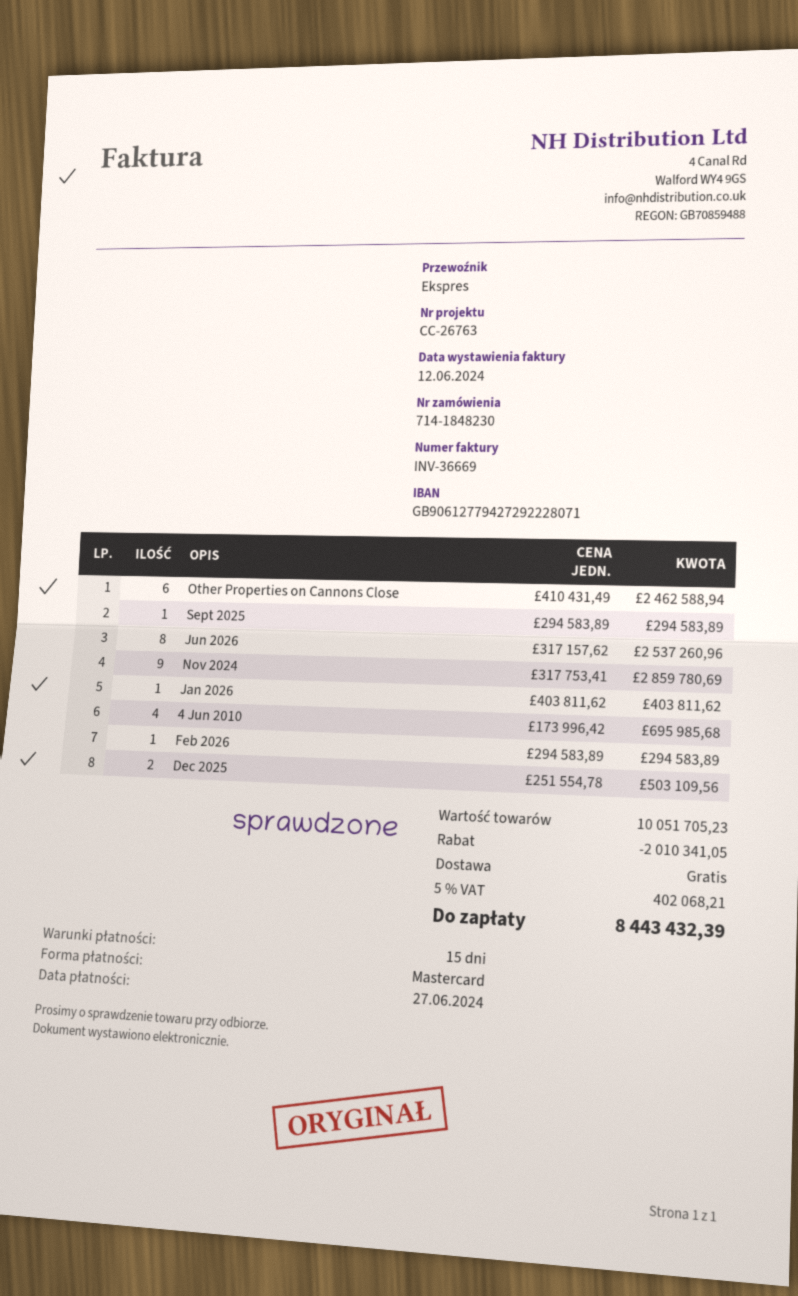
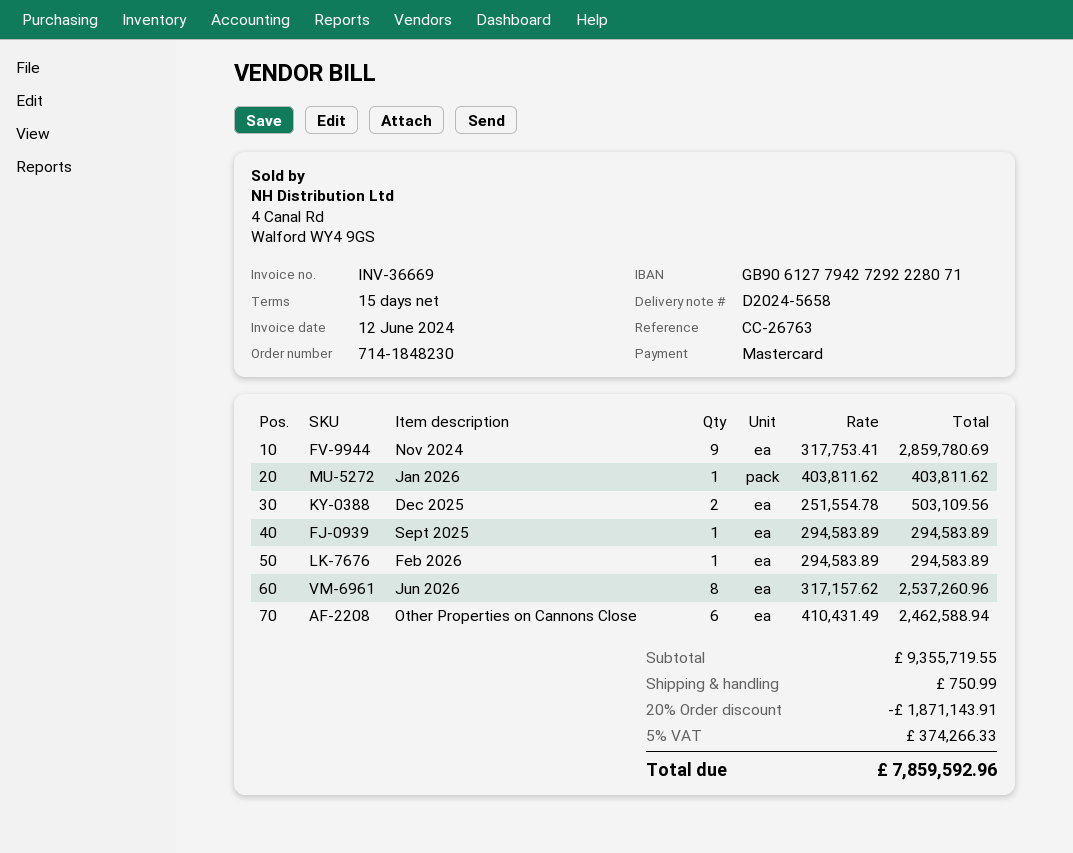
4 Jun 2010: 4 x 173996.42 = 695985.68 -> none
subtotal: 10051705.23 -> 9355719.55
discount: 2010341.05 -> 1871143.91
shipping: 0.00 -> 750.99
tax: 5% = 402068.21 -> 5% = 374266.33
total: 8443432.39 -> 7859592.96

